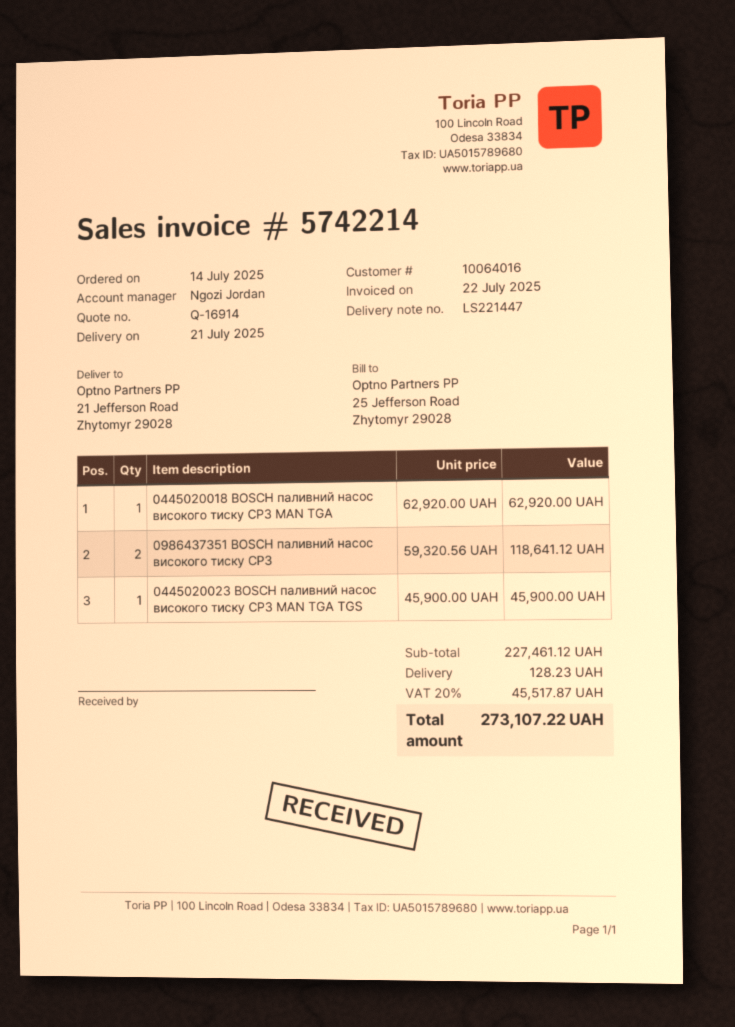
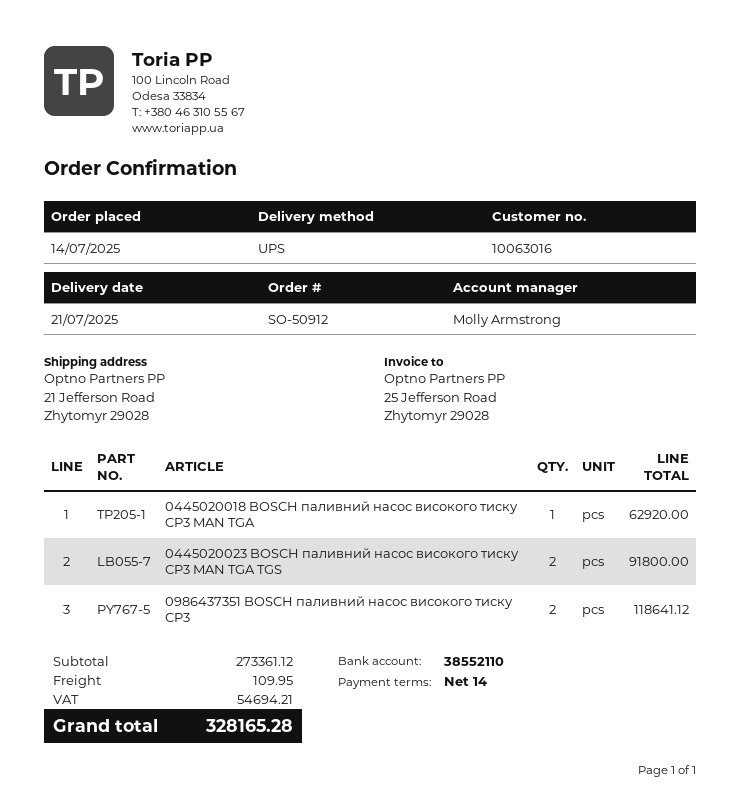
customer number: 10064016 -> 10063016
sales rep: Ngozi Jordan -> Molly Armstrong
0445020023 BOSCH паливний насос високого тиску CP3 MAN TGA TGS: 1 for 45900.00 -> 2 for 91800.00
subtotal: 227461.12 -> 273361.12
shipping: 128.23 -> 109.95
tax: 45517.87 -> 54694.21
total: 273107.22 -> 328165.28

